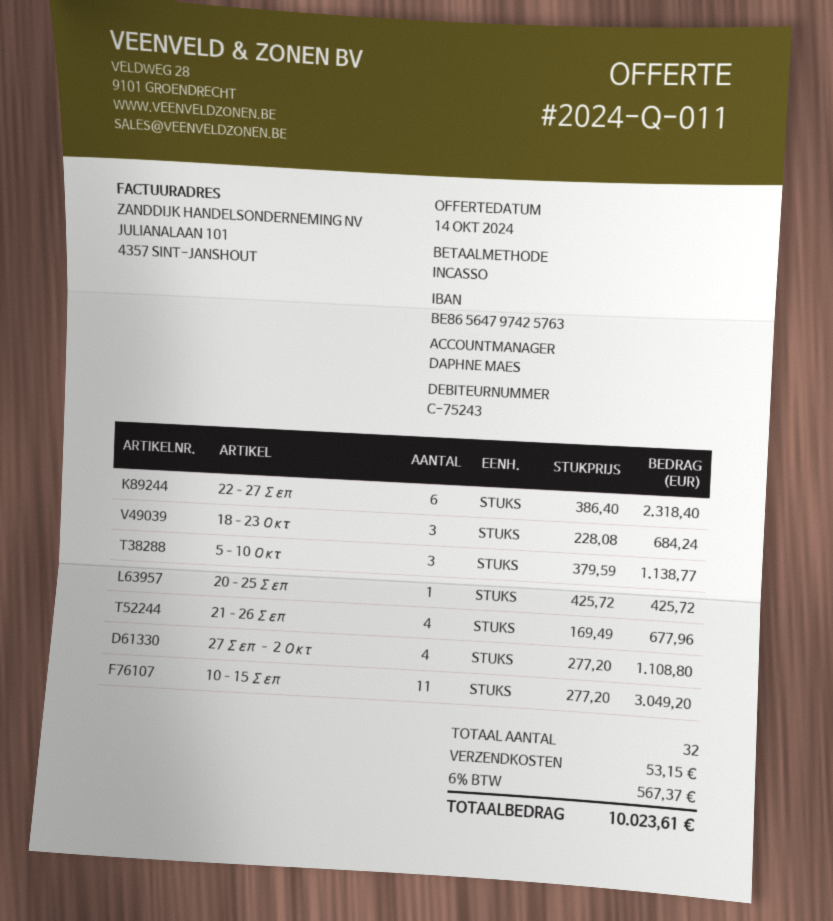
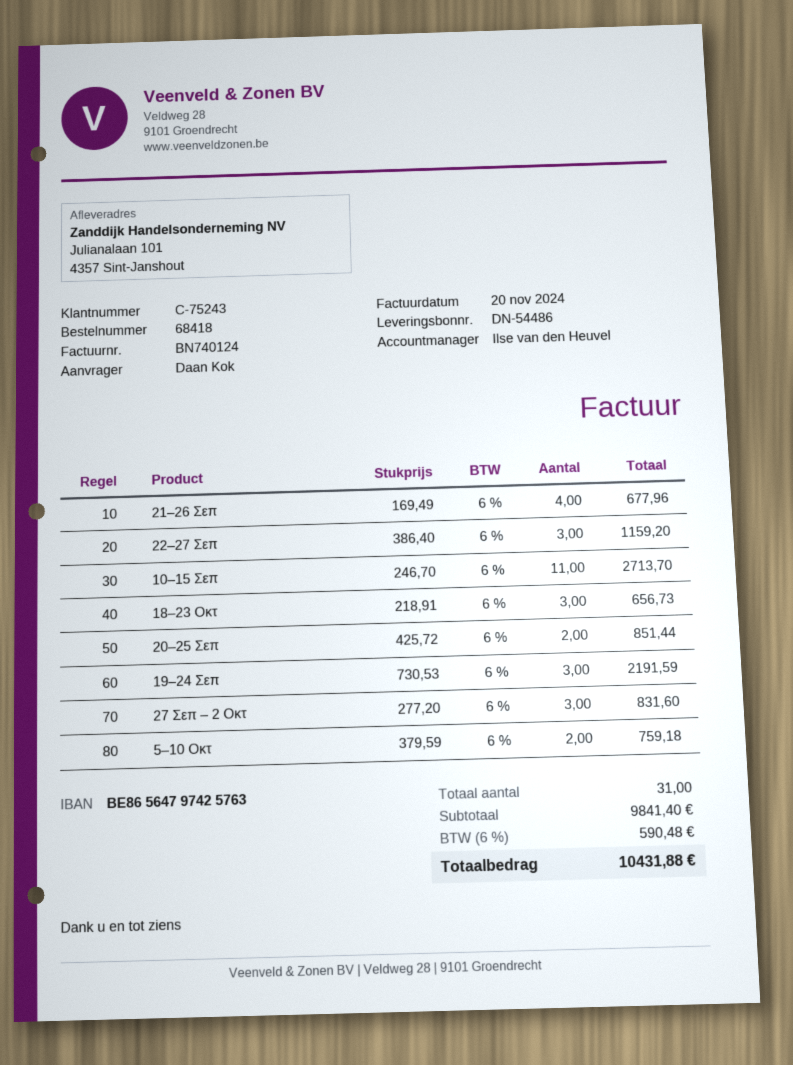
sales rep: DAPHNE MAES -> Ilse van den Heuvel
22–27 Σεπ: 6 x 386.40 = 2318.40 -> 3 x 386.40 = 1159.20
18–23 Οκτ: 3 x 228.08 = 684.24 -> 3 x 218.91 = 656.73
5–10 Οκτ: 3 x 379.59 = 1138.77 -> 2 x 379.59 = 759.18
20–25 Σεπ: 1 x 425.72 = 425.72 -> 2 x 425.72 = 851.44
27 Σεπ – 2 Οκτ: 4 x 277.20 = 1108.80 -> 3 x 277.20 = 831.60
10–15 Σεπ: 11 x 277.20 = 3049.20 -> 11 x 246.70 = 2713.70
19–24 Σεπ: none -> 3 x 730.53 = 2191.59
total quantity: 32 -> 31
shipping: 53.15 -> none
tax: 6% = 567.37 -> 6% = 590.48
total: 10023.61 -> 10431.88

